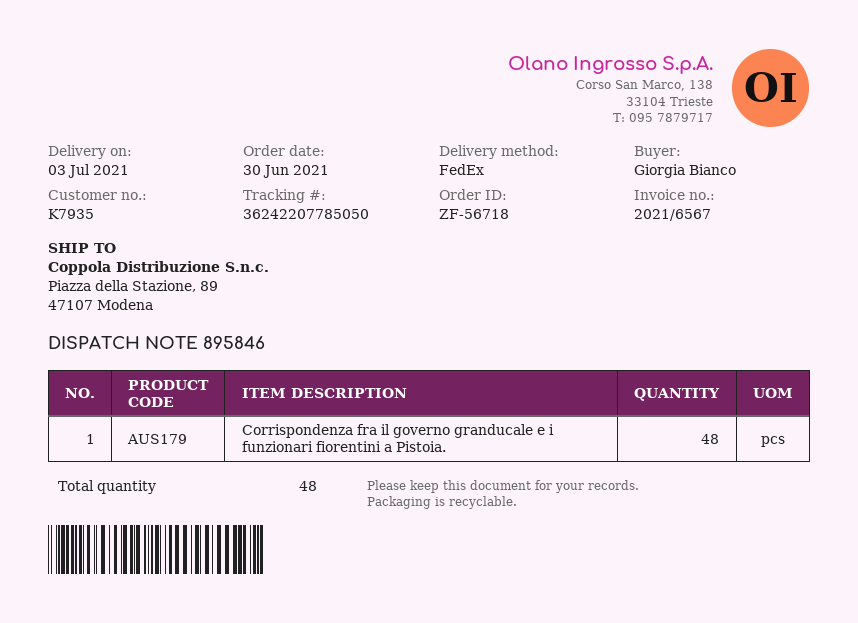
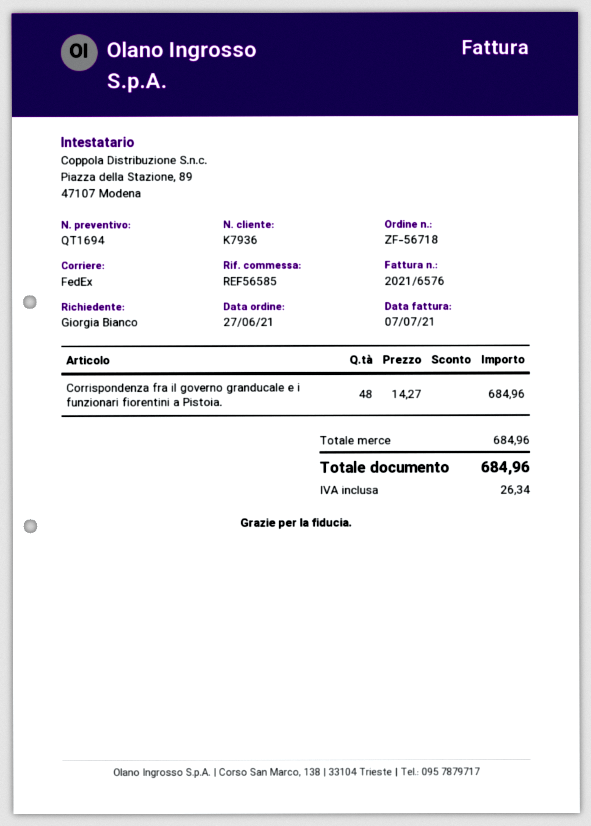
order date: 2021-06-30 -> 2021-06-27
invoice number: 2021/6567 -> 2021/6576
customer number: K7935 -> K7936

